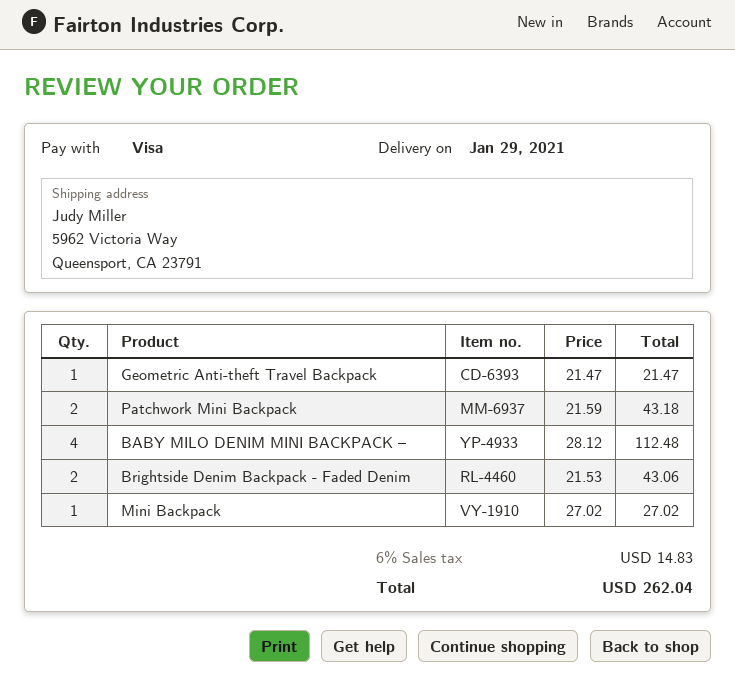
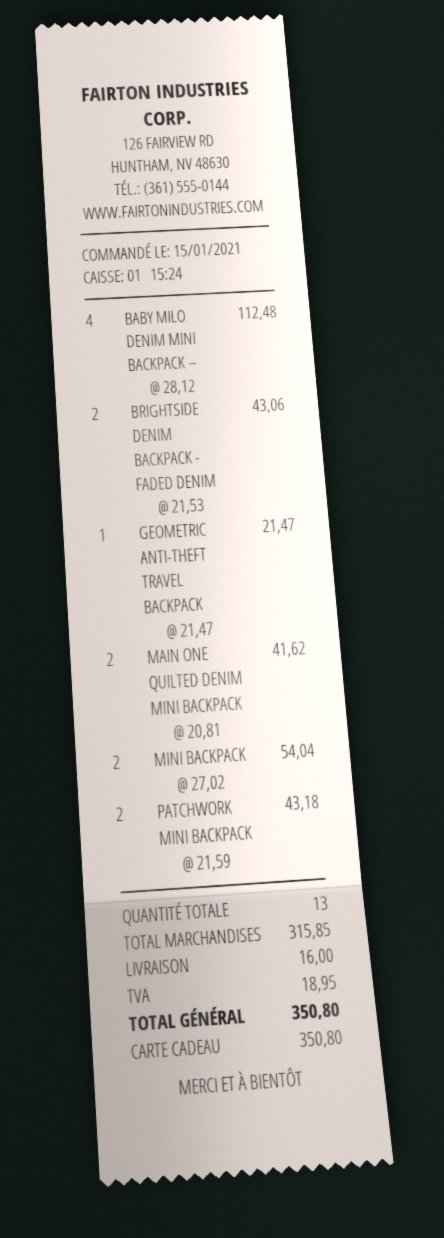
payment method: Visa -> gift card
Mini Backpack: 1 x 27.02 = 27.02 -> 2 x 27.02 = 54.04
MAIN ONE QUILTED DENIM MINI BACKPACK: none -> 2 x 20.81 = 41.62
shipping: none -> 16.00
tax: 14.83 -> 18.95
total: 262.04 -> 350.80

